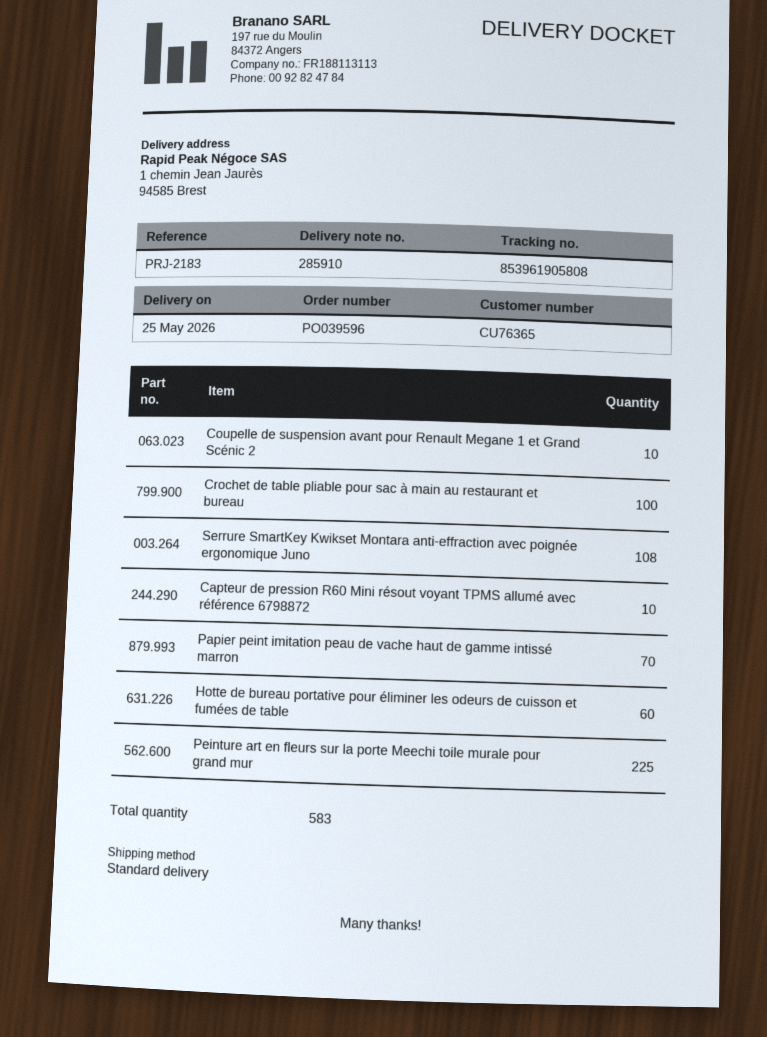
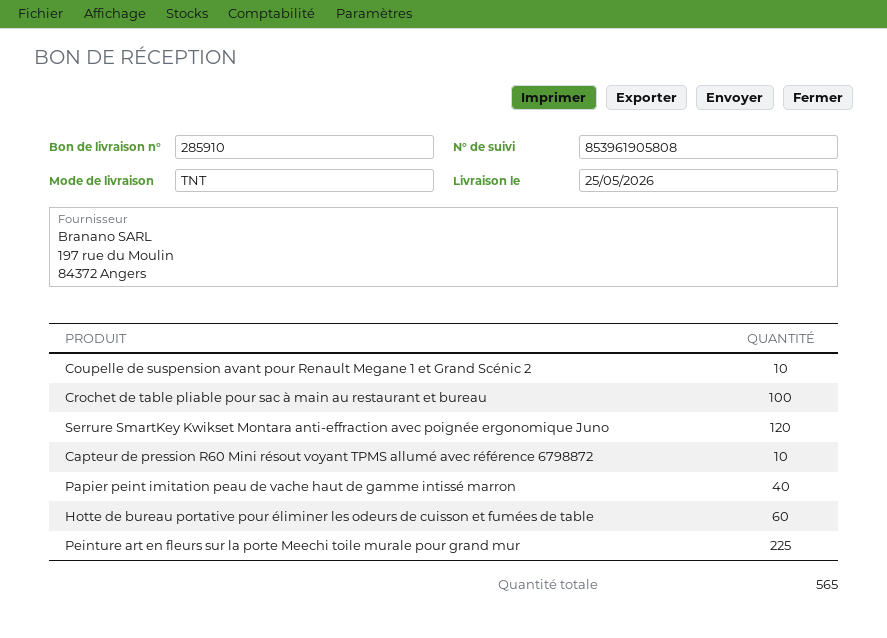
shipping method: standard -> TNT
Serrure SmartKey Kwikset Montara anti-effraction avec poignée ergonomique Juno: 108 -> 120
Papier peint imitation peau de vache haut de gamme intissé marron: 70 -> 40
total quantity: 583 -> 565

